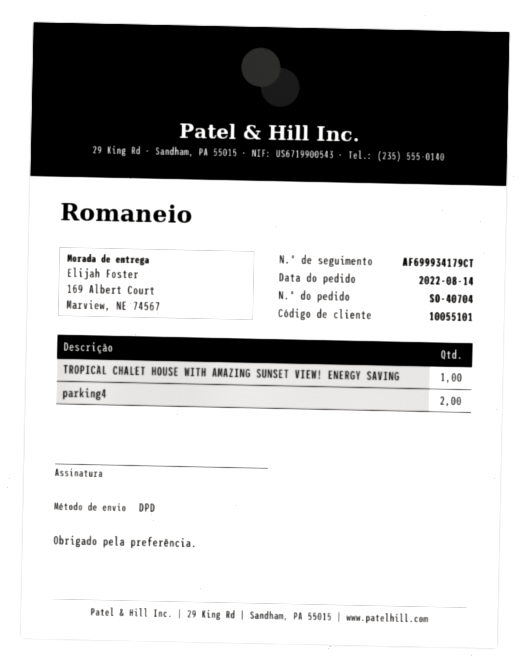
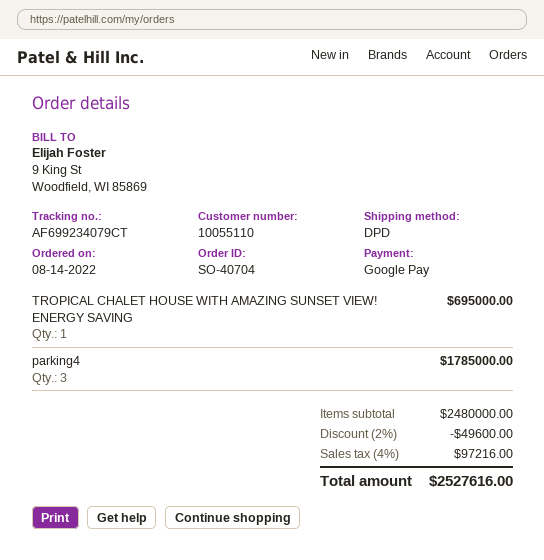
customer number: 10055101 -> 10055110
tracking number: AF699934179CT -> AF699234079CT
parking4: 2 -> 3

